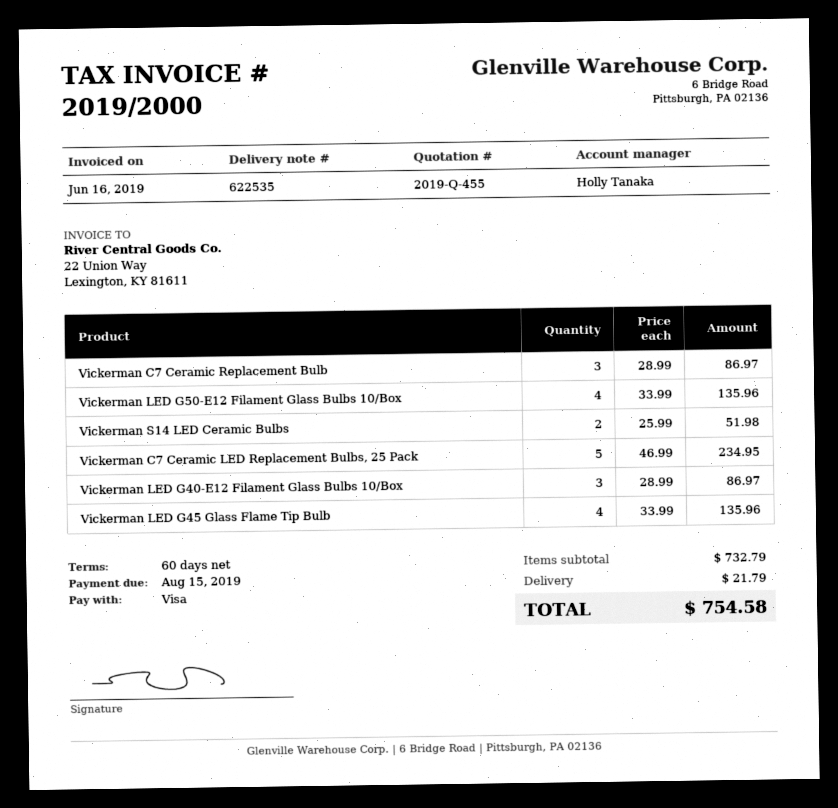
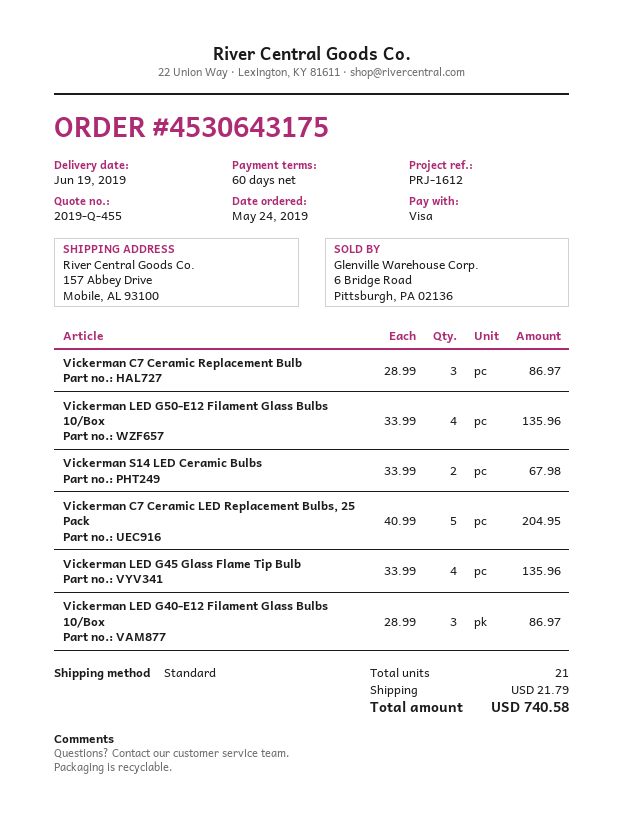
Vickerman S14 LED Ceramic Bulbs: 2 x 25.99 = 51.98 -> 2 x 33.99 = 67.98
Vickerman C7 Ceramic LED Replacement Bulbs, 25 Pack: 5 x 46.99 = 234.95 -> 5 x 40.99 = 204.95
total: 754.58 -> 740.58

